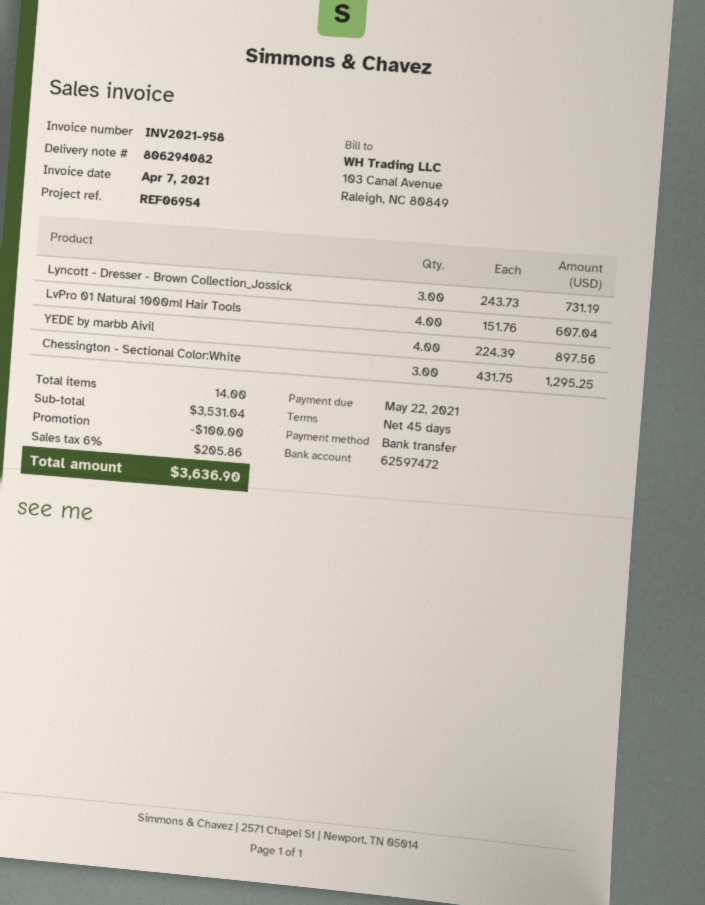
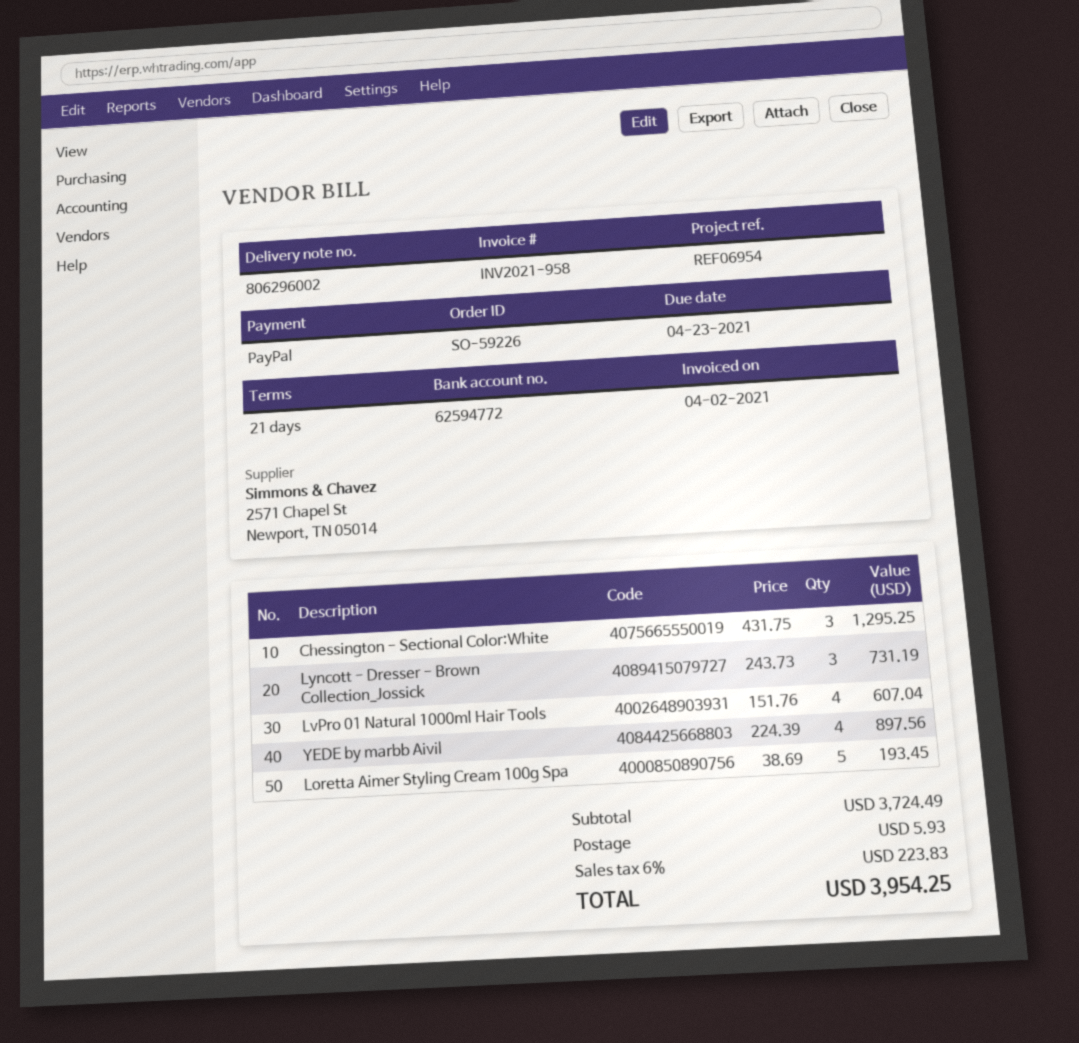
delivery note number: 806294082 -> 806296002
invoice date: 2021-04-07 -> 2021-04-02
payment terms: 45 days -> 21 days
due date: 2021-05-22 -> 2021-04-23
payment method: bank transfer -> PayPal
bank account: 62597472 -> 62594772
Loretta Aimer Styling Cream 100g Spa: none -> 5 x 38.69 = 193.45
subtotal: 3531.04 -> 3724.49
discount: 100.00 -> none
shipping: none -> 5.93
tax: 6% = 205.86 -> 6% = 223.83
total: 3636.90 -> 3954.25

